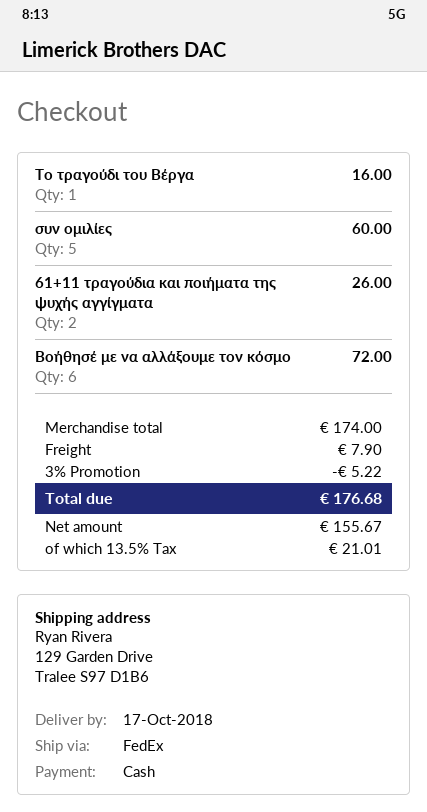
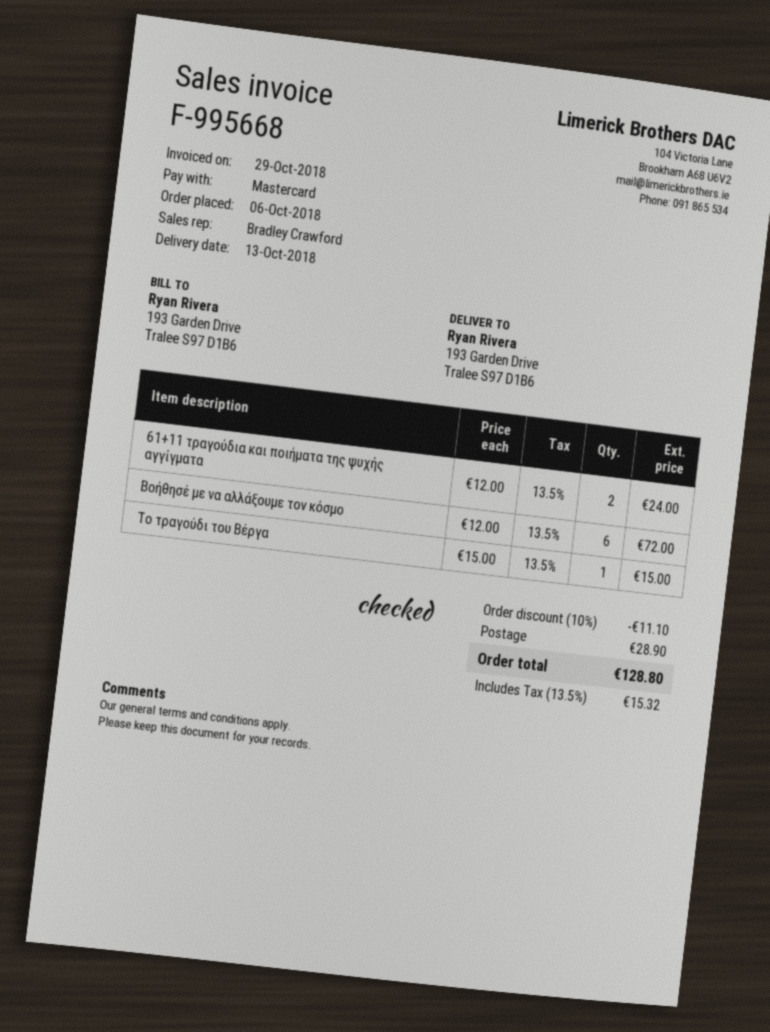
delivery date: 2018-10-17 -> 2018-10-13
payment method: cash -> Mastercard
ship to: 129 Garden Drive, Tralee S97 D1B6 -> 193 Garden Drive, Tralee S97 D1B6
Το τραγούδι του Βέργα: 1 for 16.00 -> 1 for 15.00
συν ομιλίες: 5 for 60.00 -> none
61+11 τραγούδια και ποιήματα της ψυχής αγγίγματα: 2 for 26.00 -> 2 for 24.00
discount: 3% = 5.22 -> 10% = 11.10
shipping: 7.90 -> 28.90
tax: 13.5% = 21.01 -> 13.5% = 15.32
total: 176.68 -> 128.80

